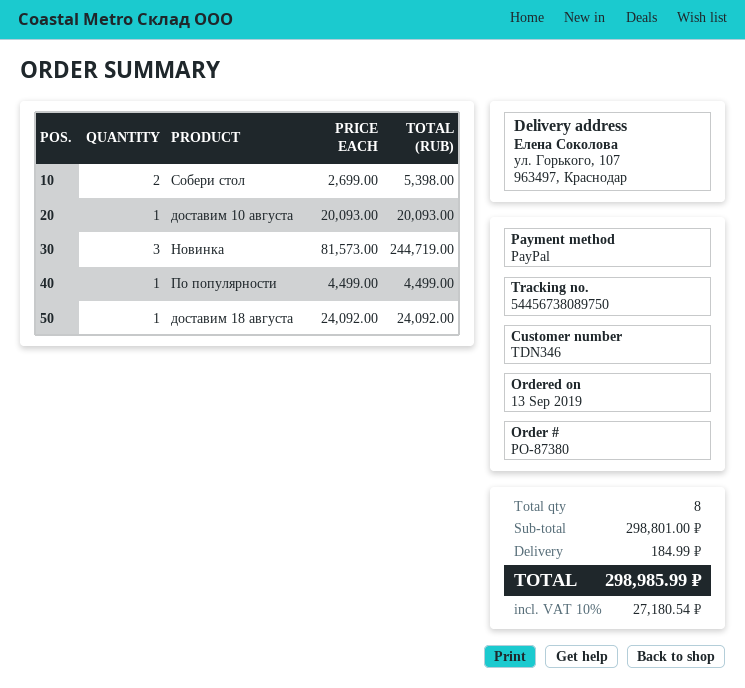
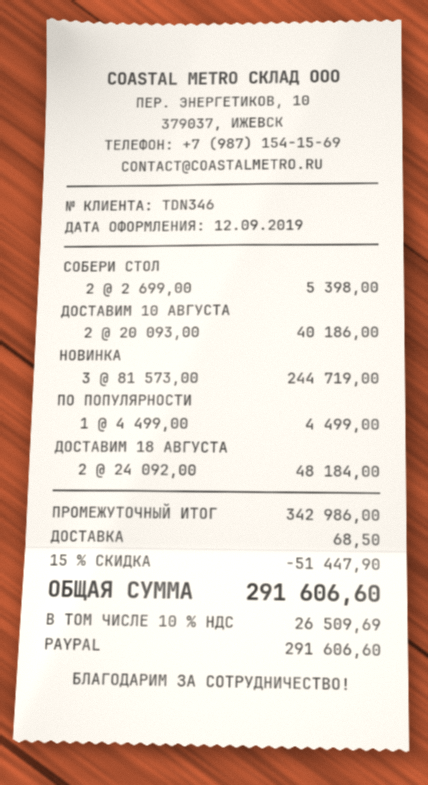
order date: 2019-09-13 -> 2019-09-12
доставим 10 августа: 1 x 20093.00 = 20093.00 -> 2 x 20093.00 = 40186.00
доставим 18 августа: 1 x 24092.00 = 24092.00 -> 2 x 24092.00 = 48184.00
subtotal: 298801.00 -> 342986.00
discount: none -> 15% = 51447.90
shipping: 184.99 -> 68.50
tax: 10% = 27180.54 -> 10% = 26509.69
total: 298985.99 -> 291606.60

